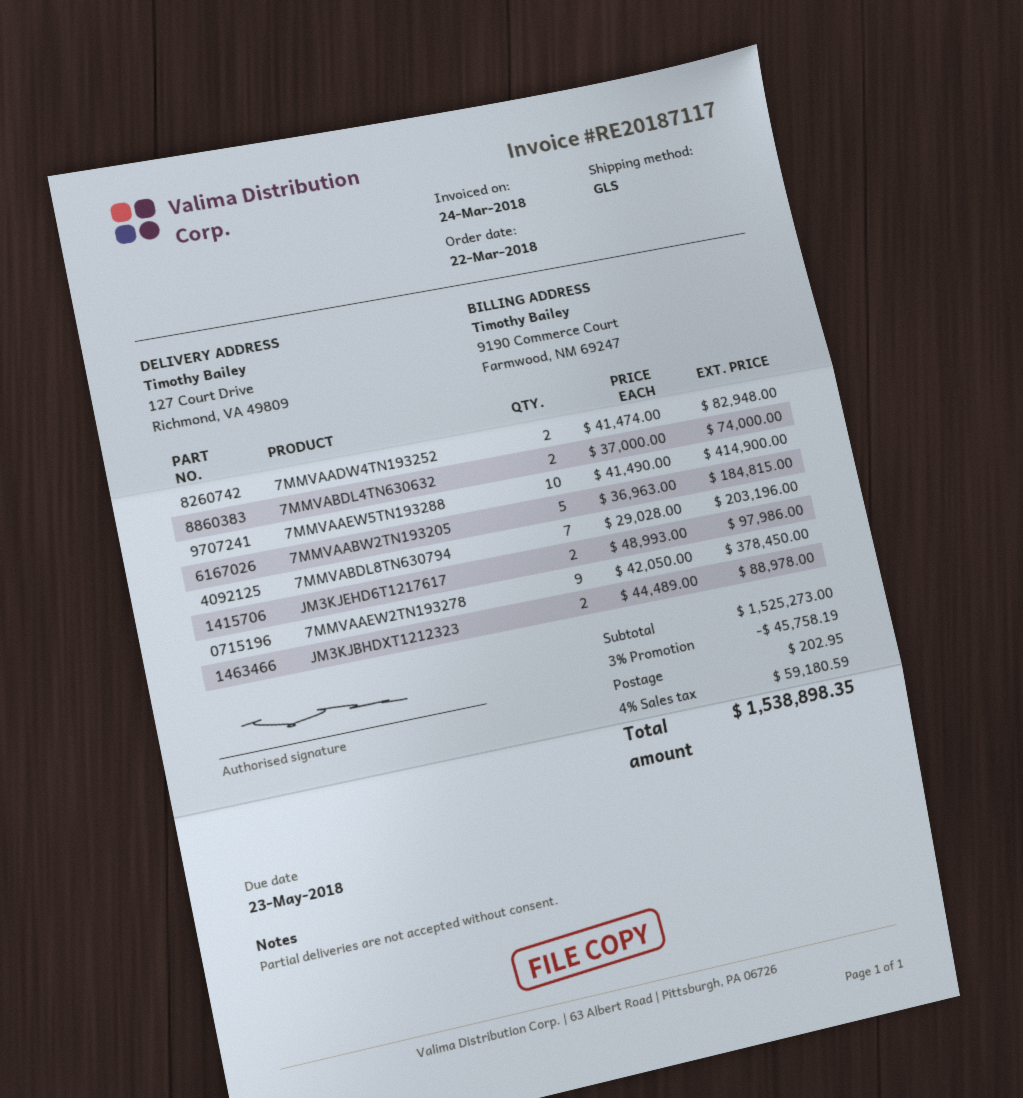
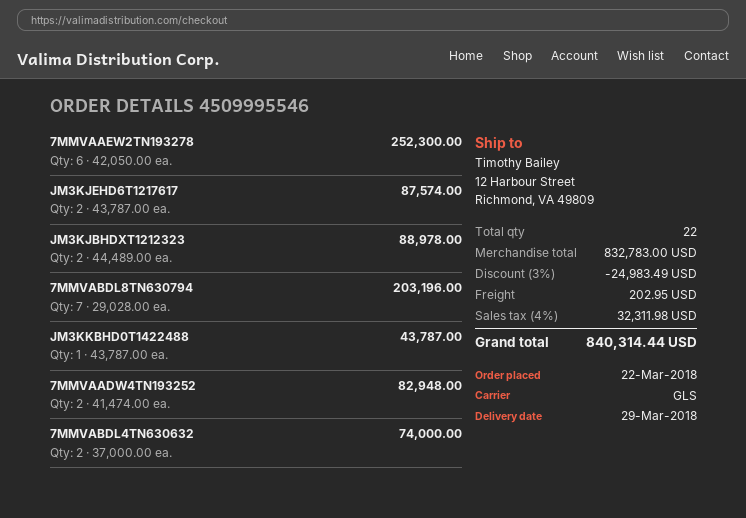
ship to: 127 Court Drive, Richmond, VA 49809 -> 12 Harbour Street, Richmond, VA 49809
7MMVAAEW5TN193288: 10 x 41490.00 = 414900.00 -> none
7MMVAABW2TN193205: 5 x 36963.00 = 184815.00 -> none
JM3KJEHD6T1217617: 2 x 48993.00 = 97986.00 -> 2 x 43787.00 = 87574.00
7MMVAAEW2TN193278: 9 x 42050.00 = 378450.00 -> 6 x 42050.00 = 252300.00
JM3KKBHD0T1422488: none -> 1 x 43787.00 = 43787.00
subtotal: 1525273.00 -> 832783.00
discount: 3% = 45758.19 -> 3% = 24983.49
tax: 4% = 59180.59 -> 4% = 32311.98
total: 1538898.35 -> 840314.44

